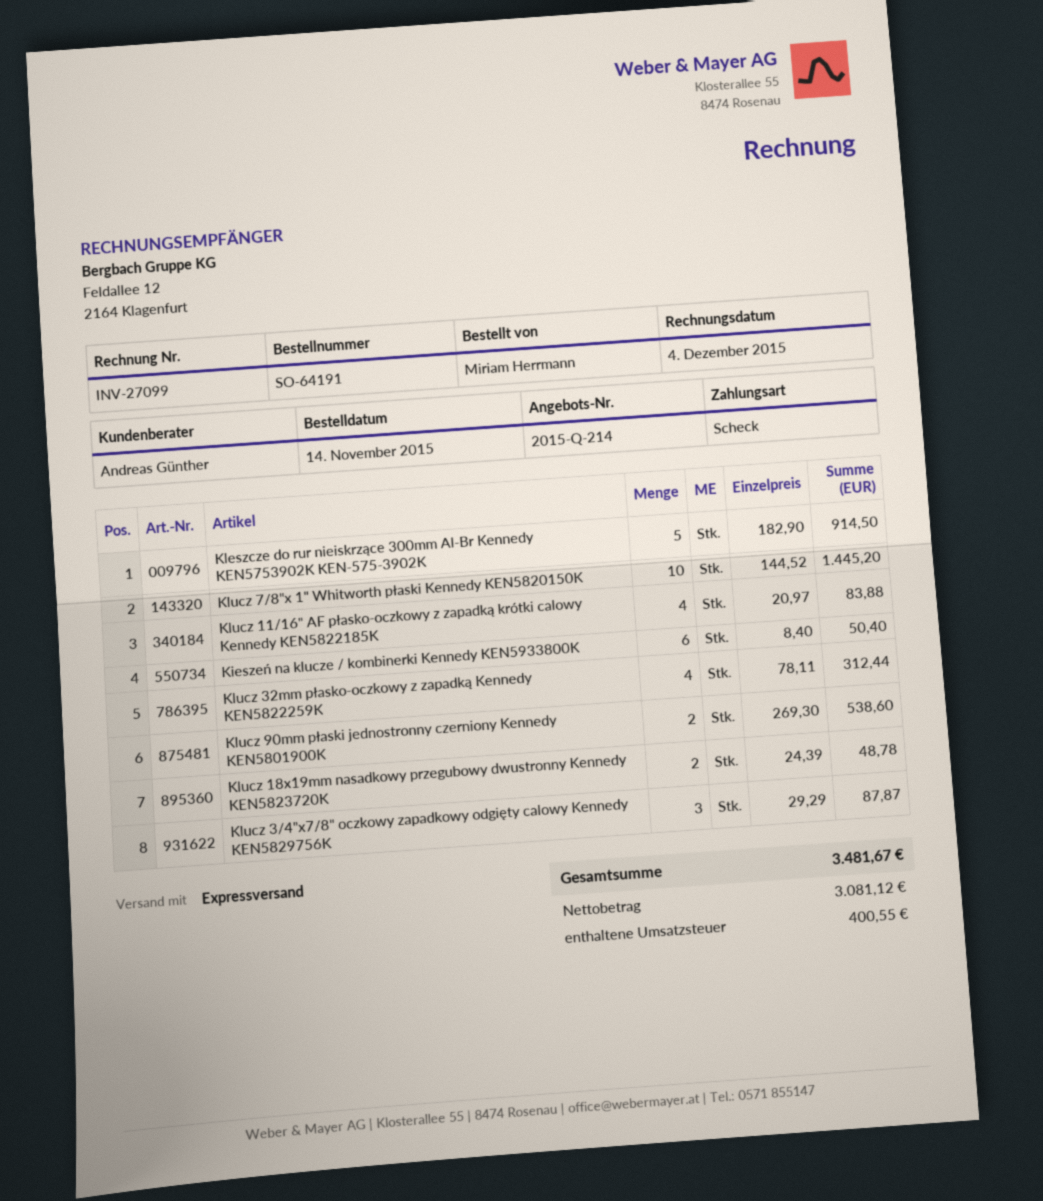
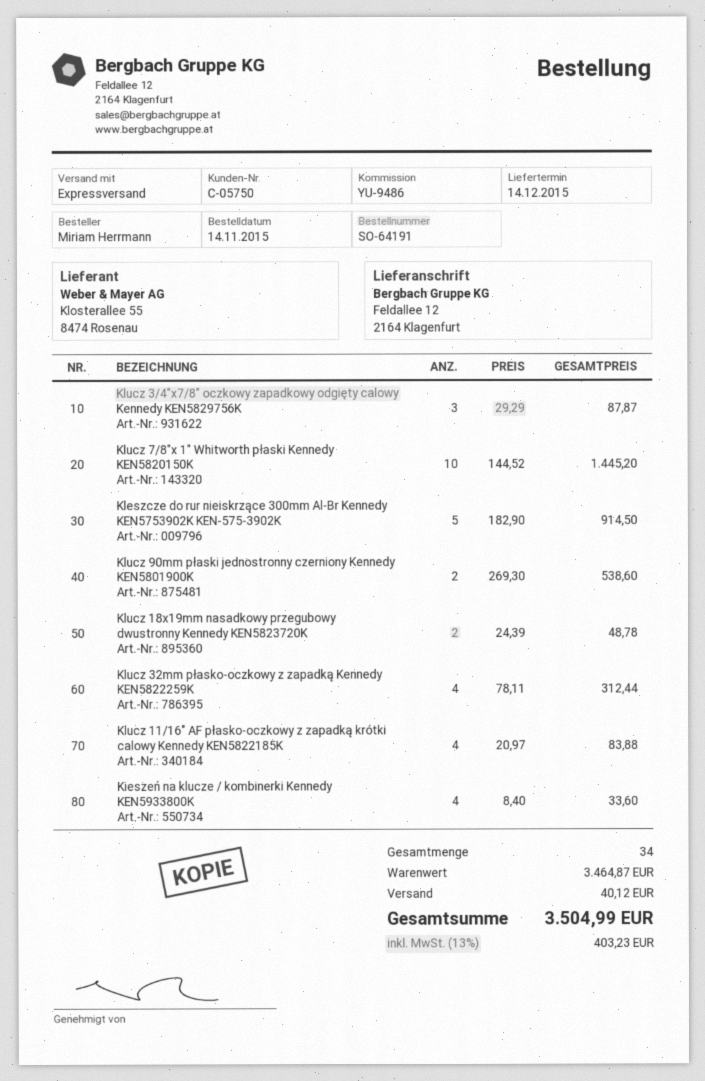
Kieszeń na klucze / kombinerki Kennedy KEN5933800K: 6 x 8.40 = 50.40 -> 4 x 8.40 = 33.60
shipping: none -> 40.12
tax: 400.55 -> 403.23
total: 3481.67 -> 3504.99

